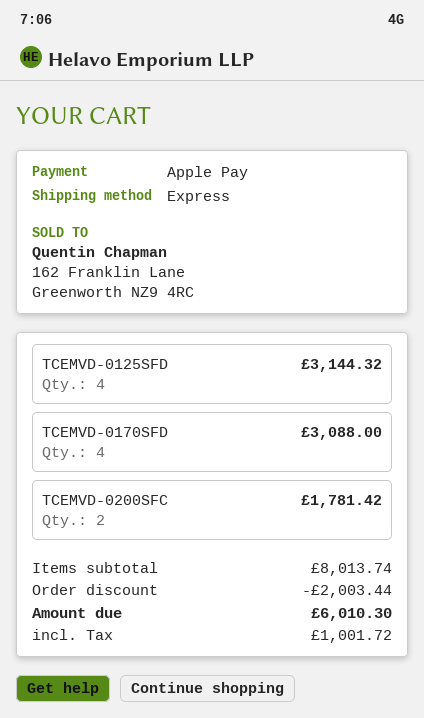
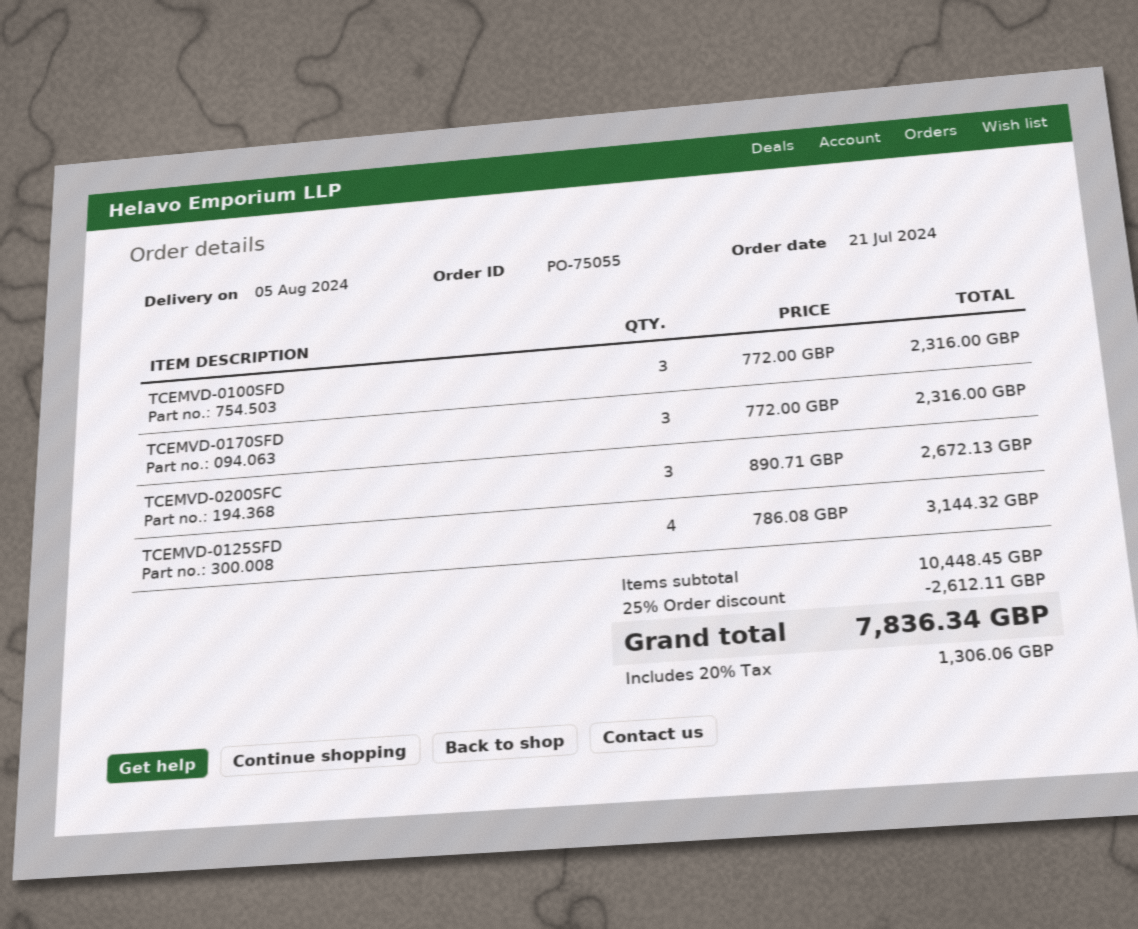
TCEMVD-0170SFD: 4 for 3088.00 -> 3 for 2316.00
TCEMVD-0200SFC: 2 for 1781.42 -> 3 for 2672.13
TCEMVD-0100SFD: none -> 3 for 2316.00
subtotal: 8013.74 -> 10448.45
discount: 2003.44 -> 2612.11
tax: 1001.72 -> 1306.06
total: 6010.30 -> 7836.34

